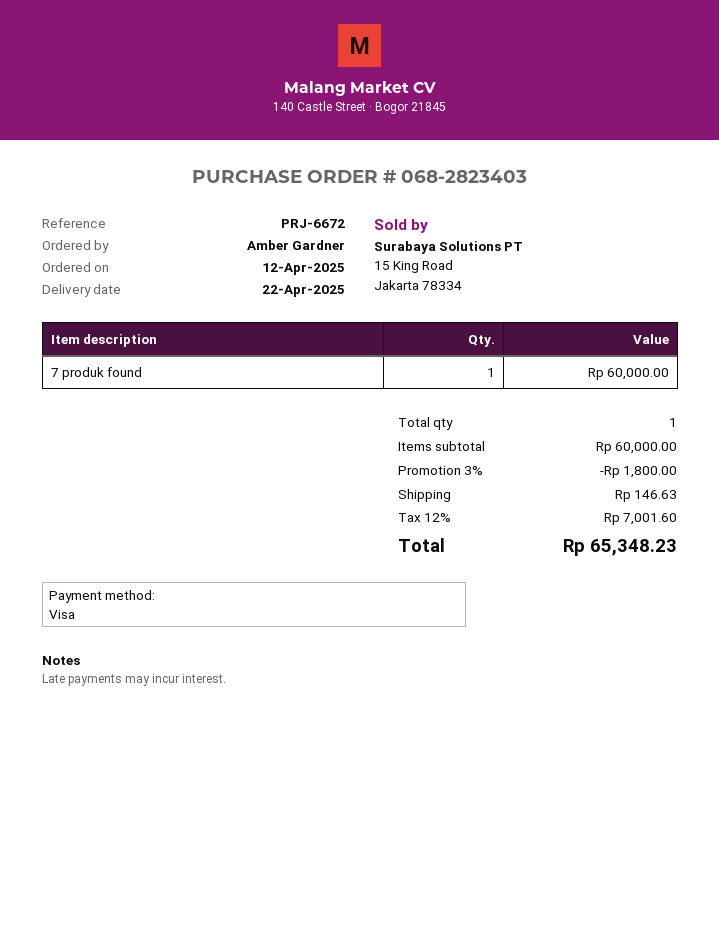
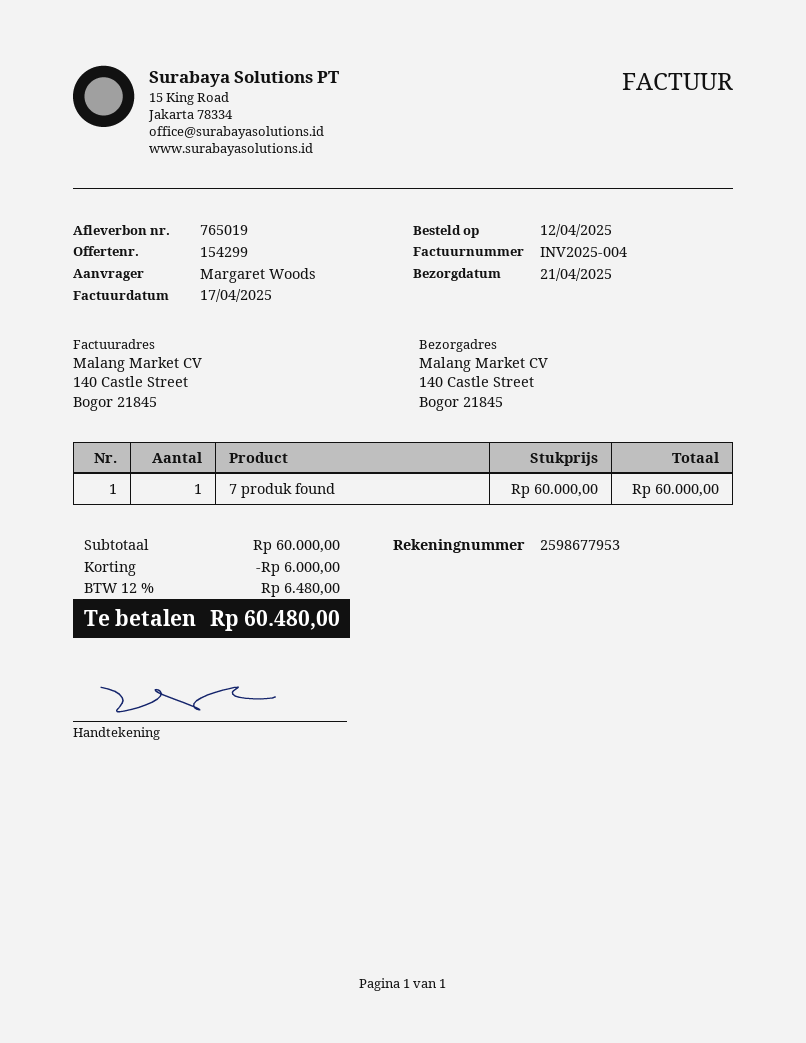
delivery date: 2025-04-22 -> 2025-04-21
ordered by: Amber Gardner -> Margaret Woods
discount: 1800.00 -> 6000.00
shipping: 146.63 -> none
tax: 12% = 7001.60 -> 12% = 6480.00
total: 65348.23 -> 60480.00

